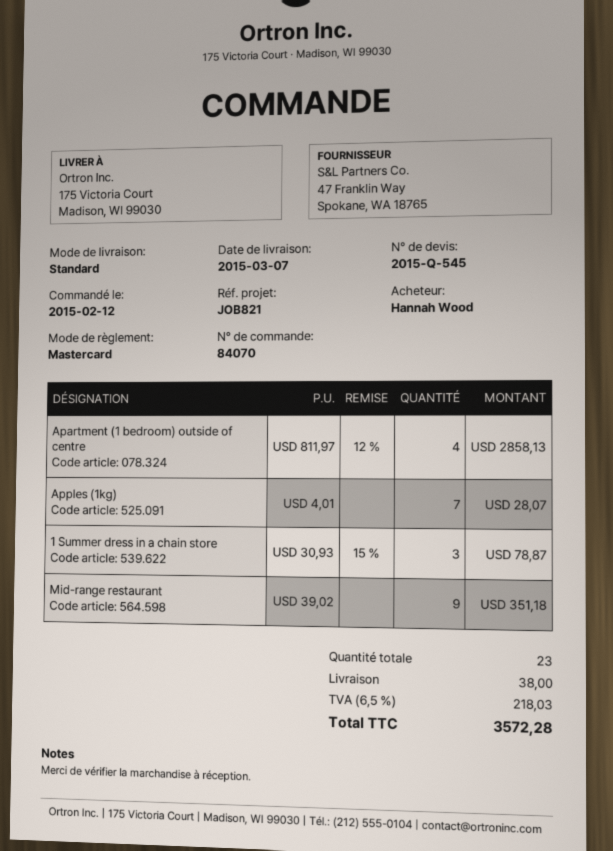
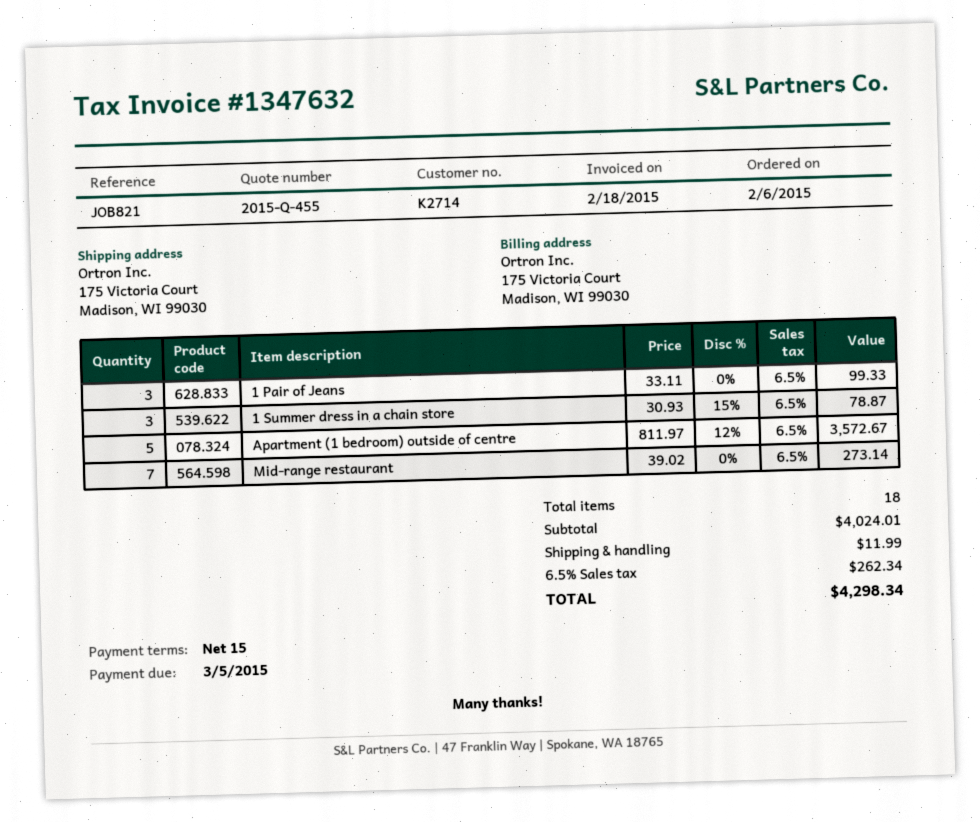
quote number: 2015-Q-545 -> 2015-Q-455
order date: 2015-02-12 -> 2015-02-06
Apartment (1 bedroom) outside of centre: 4 x 811.97 - 12% = 2858.13 -> 5 x 811.97 - 12% = 3572.67
Apples (1kg): 7 x 4.01 = 28.07 -> none
Mid-range restaurant: 9 x 39.02 = 351.18 -> 7 x 39.02 = 273.14
1 Pair of Jeans: none -> 3 x 33.11 = 99.33
total quantity: 23 -> 18
shipping: 38.00 -> 11.99
tax: 6.5% = 218.03 -> 6.5% = 262.34
total: 3572.28 -> 4298.34

